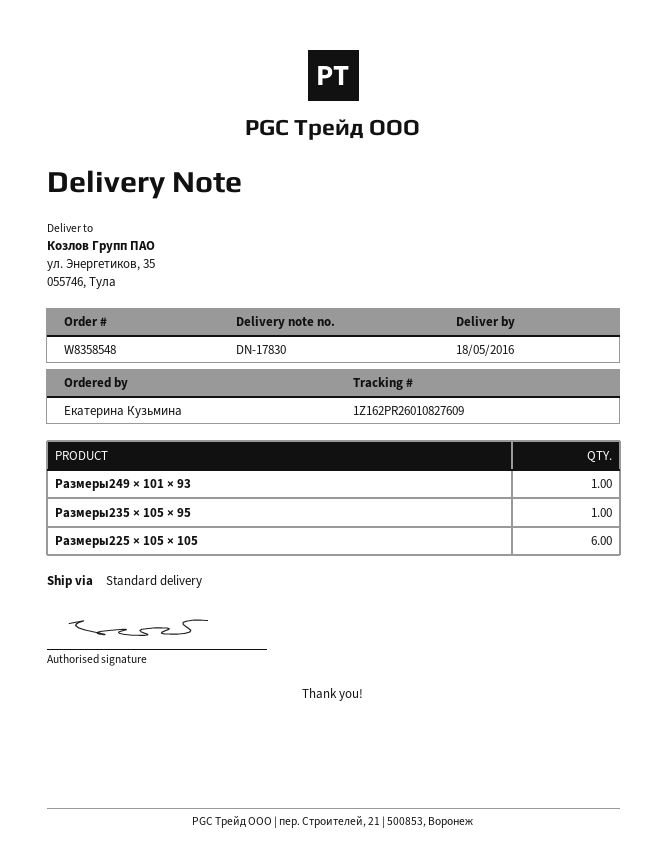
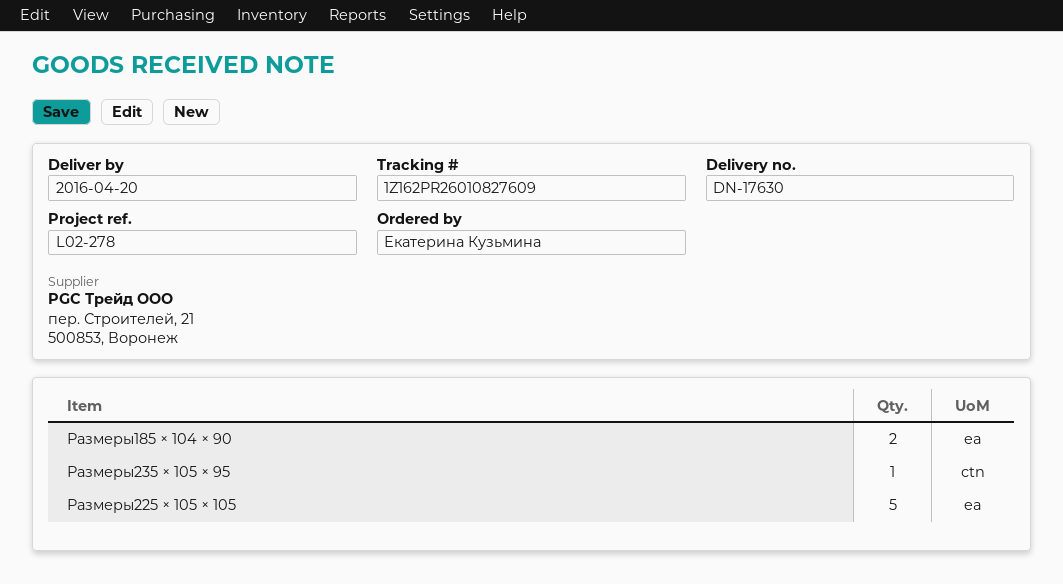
delivery note number: DN-17830 -> DN-17630
delivery date: 2016-05-18 -> 2016-04-20
Размеры249 × 101 × 93: 1 -> none
Размеры225 × 105 × 105: 6 -> 5
Размеры185 × 104 × 90: none -> 2

